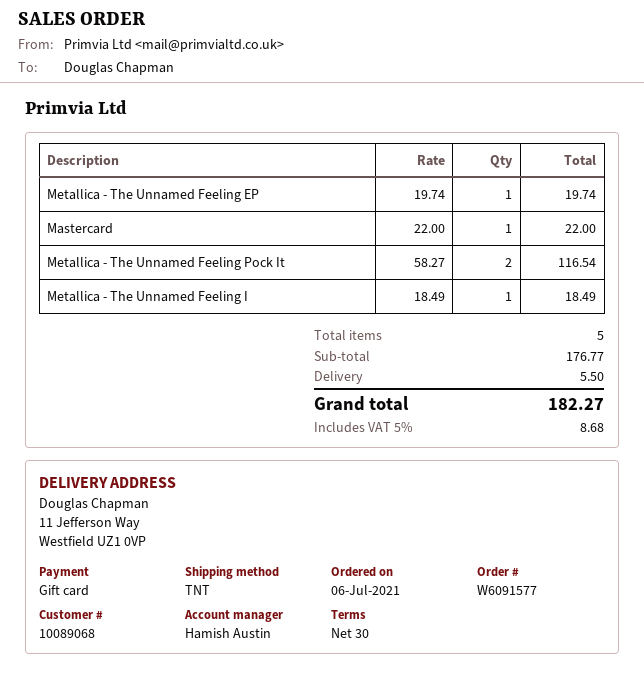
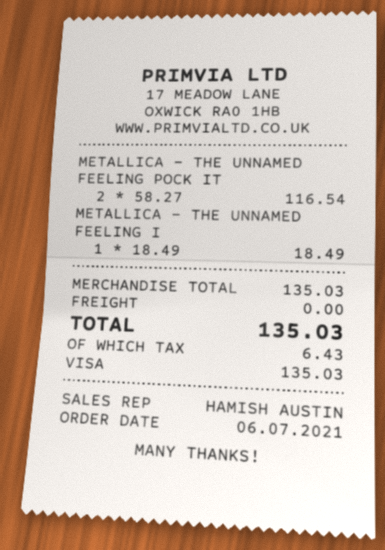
payment method: gift card -> Visa
Metallica - The Unnamed Feeling EP: 1 x 19.74 = 19.74 -> none
Mastercard: 1 x 22.00 = 22.00 -> none
subtotal: 176.77 -> 135.03
shipping: 5.50 -> 0.00
tax: 8.68 -> 6.43
total: 182.27 -> 135.03

